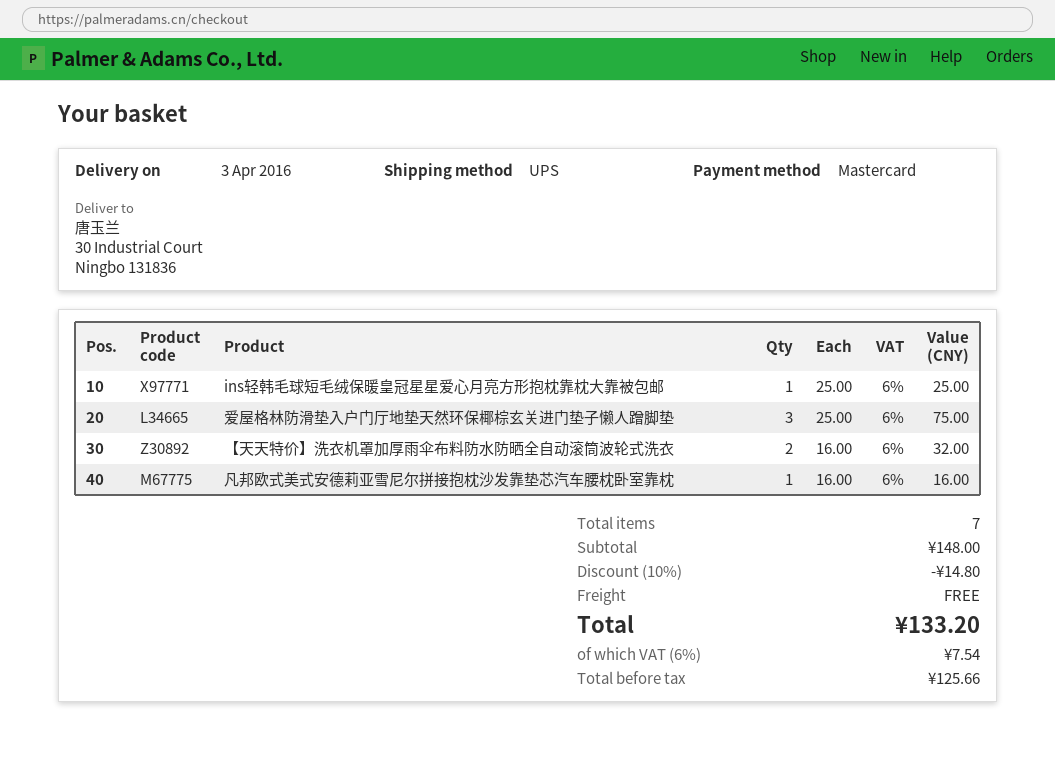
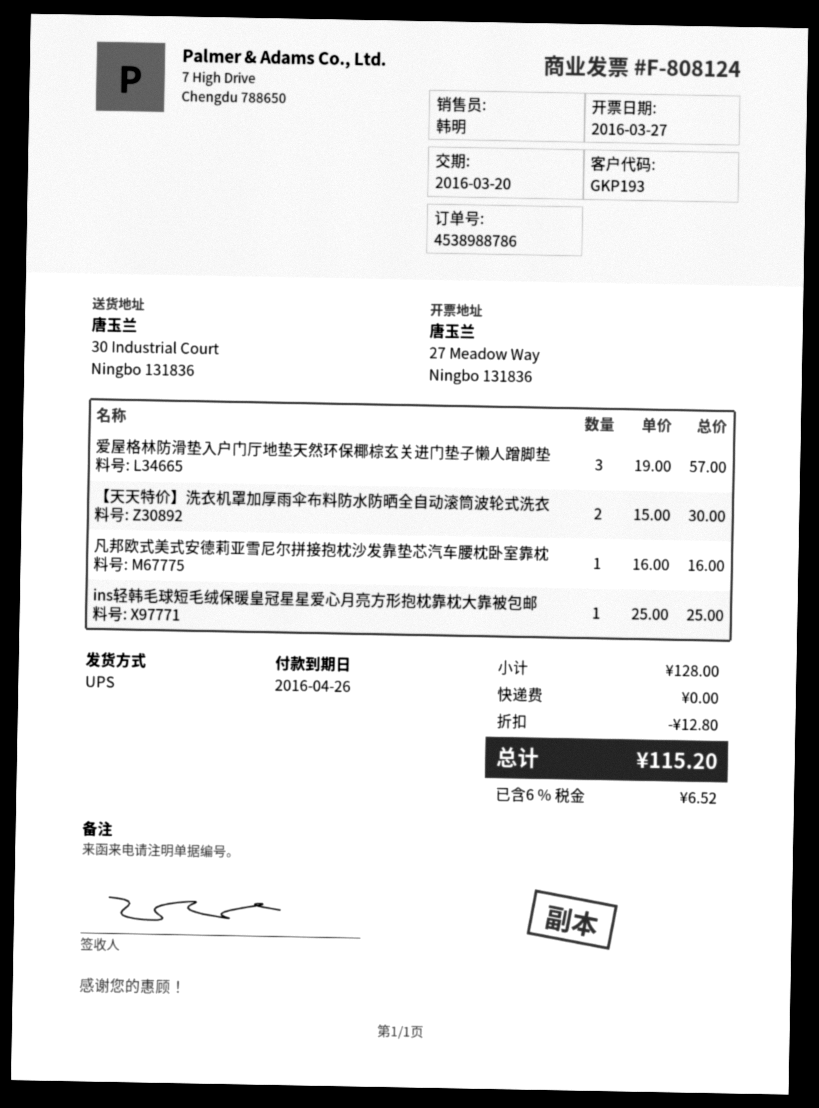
delivery date: 2016-04-03 -> 2016-03-20
爱屋格林防滑垫入户门厅地垫天然环保椰棕玄关进门垫子懒人蹭脚垫: 3 x 25.00 = 75.00 -> 3 x 19.00 = 57.00
【天天特价】洗衣机罩加厚雨伞布料防水防晒全自动滚筒波轮式洗衣: 2 x 16.00 = 32.00 -> 2 x 15.00 = 30.00
subtotal: 148.00 -> 128.00
discount: 14.80 -> 12.80
tax: 6% = 7.54 -> 6% = 6.52
total: 133.20 -> 115.20

